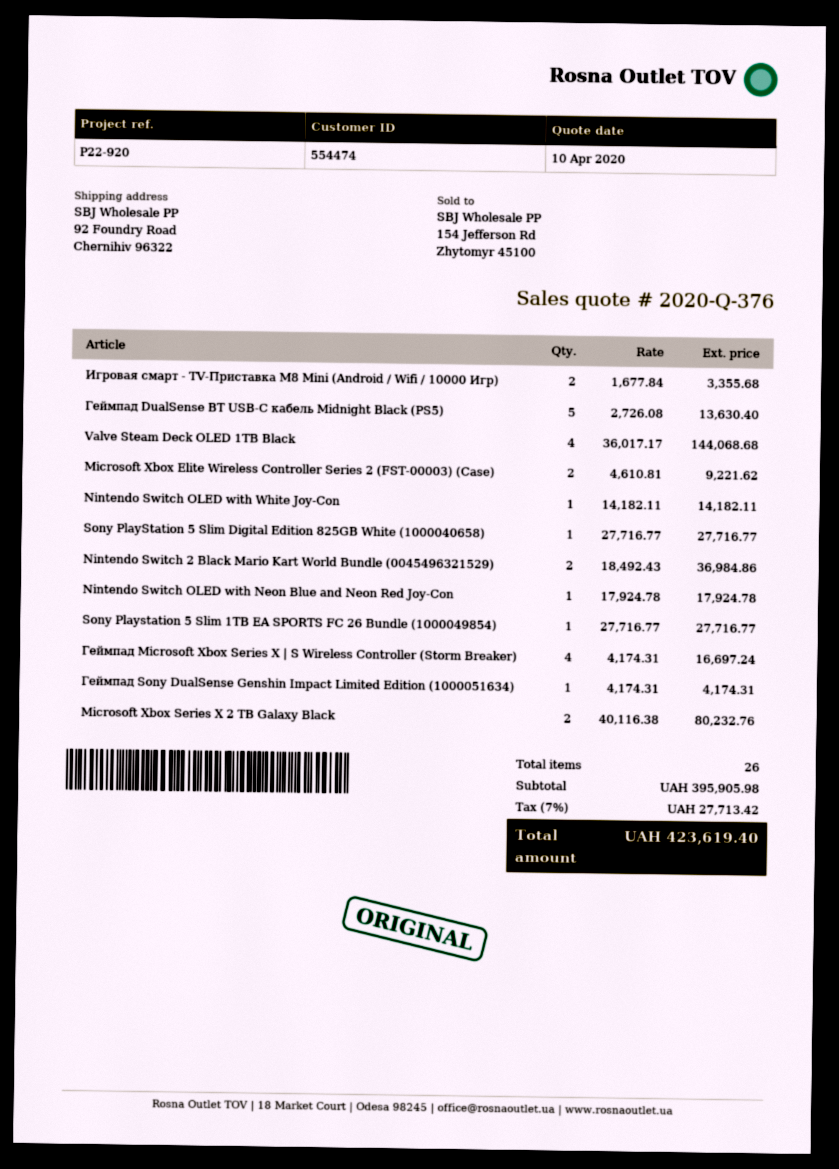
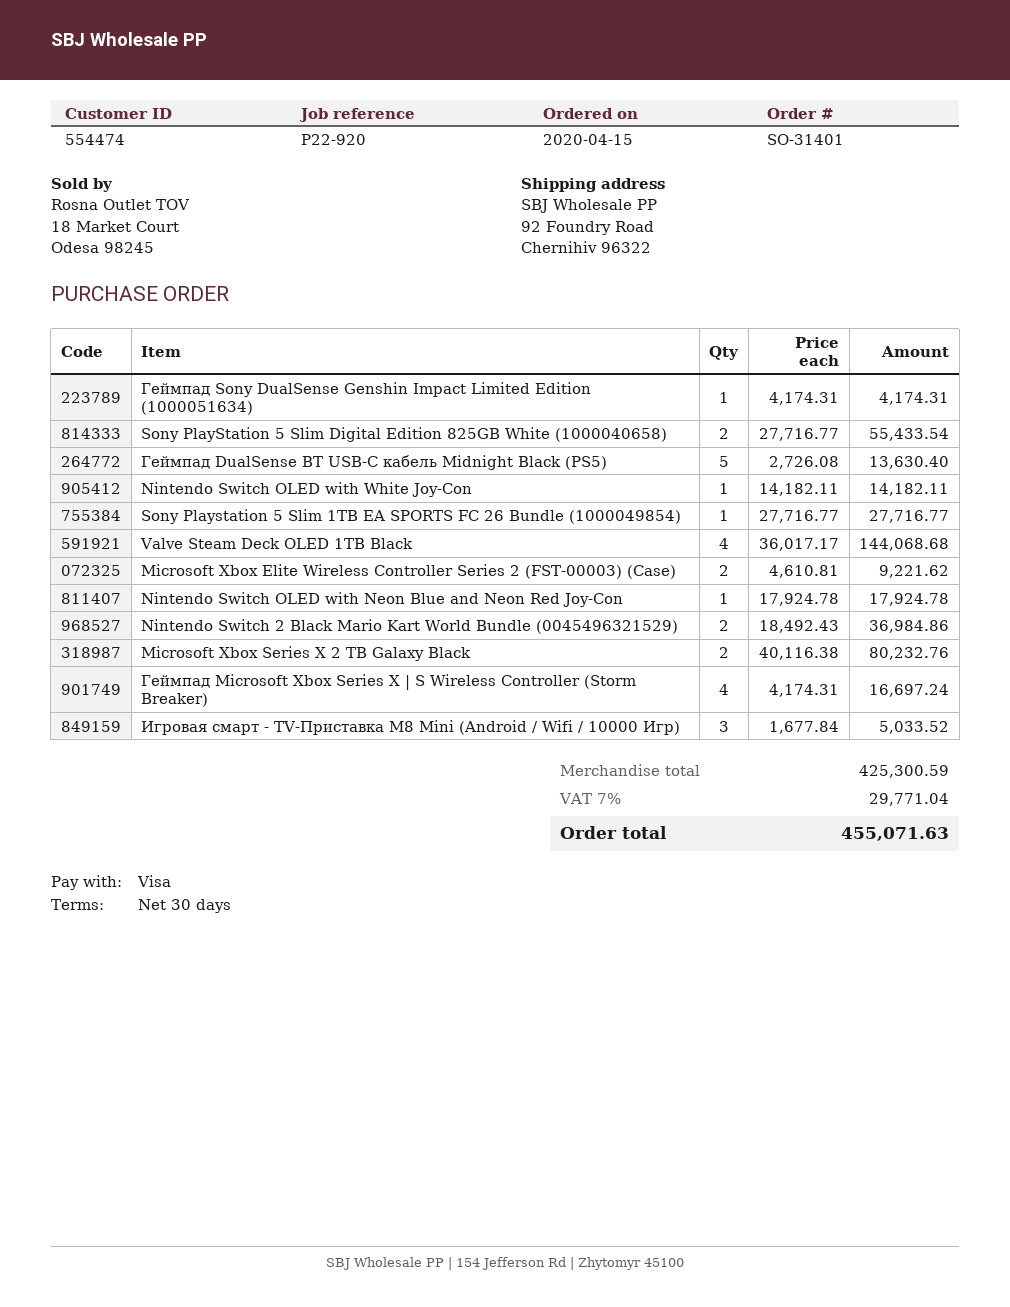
Игровая смарт - TV-Приставка M8 Mini (Android / Wifi / 10000 Игр): 2 x 1677.84 = 3355.68 -> 3 x 1677.84 = 5033.52
Sony PlayStation 5 Slim Digital Edition 825GB White (1000040658): 1 x 27716.77 = 27716.77 -> 2 x 27716.77 = 55433.54
subtotal: 395905.98 -> 425300.59
tax: 7% = 27713.42 -> 7% = 29771.04
total: 423619.40 -> 455071.63

